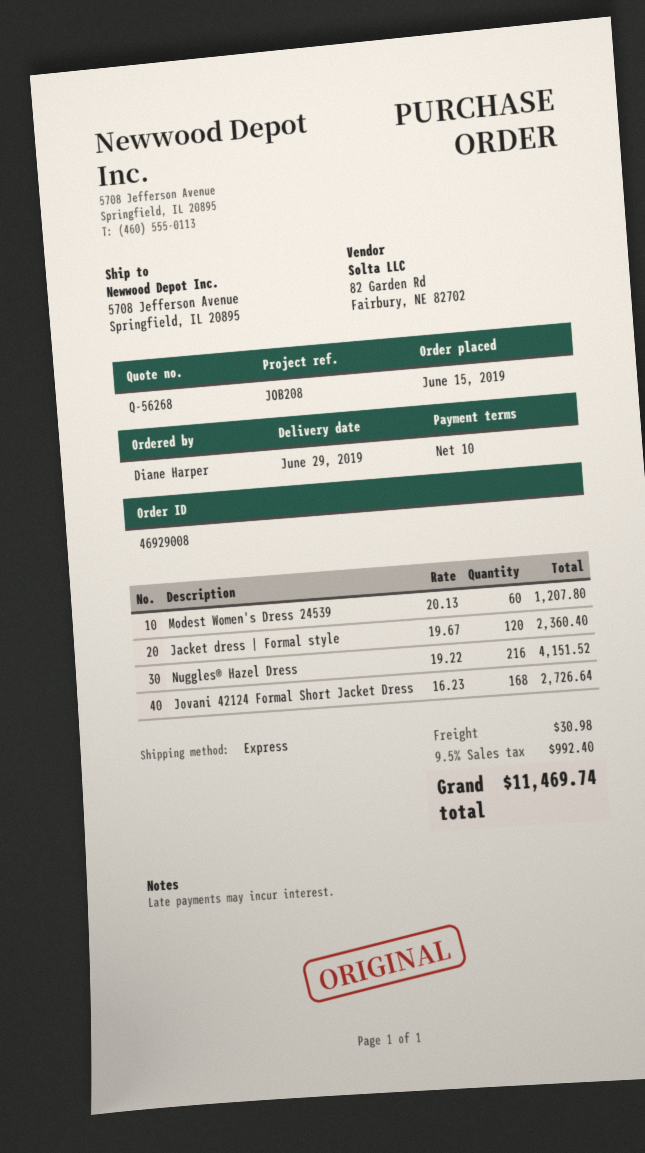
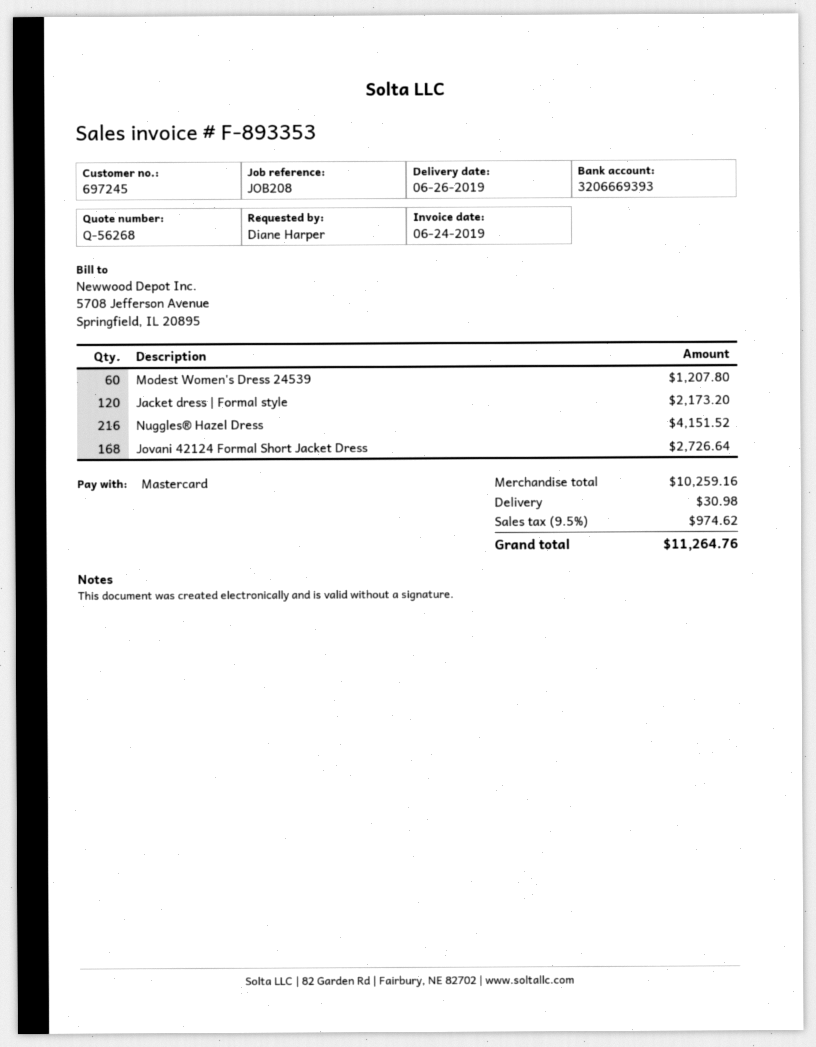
delivery date: 2019-06-29 -> 2019-06-26
Jacket dress | Formal style: 120 for 2360.40 -> 120 for 2173.20
tax: 9.5% = 992.40 -> 9.5% = 974.62
total: 11469.74 -> 11264.76

